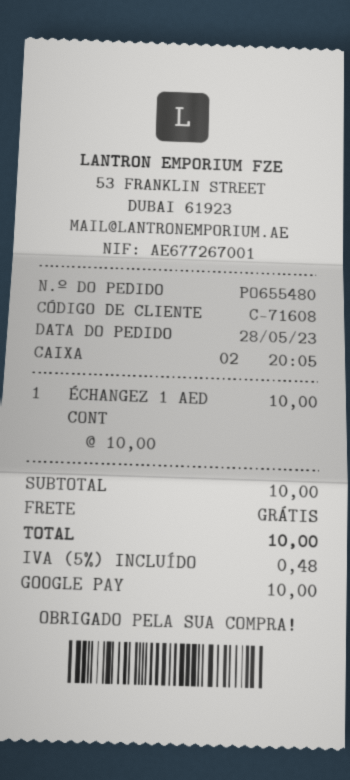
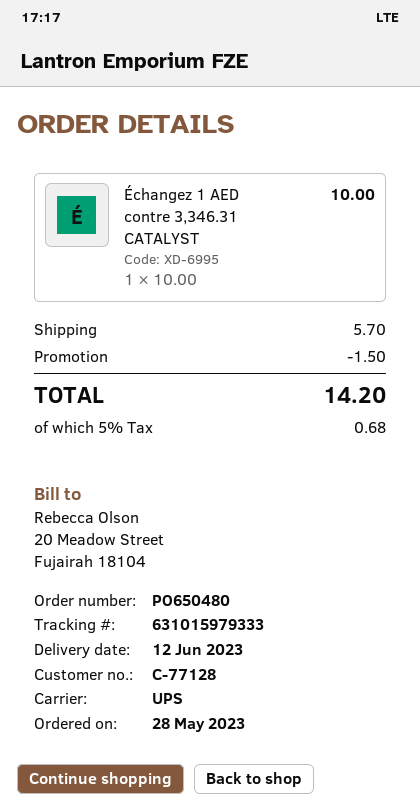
order number: PO655480 -> PO650480
customer number: C-71608 -> C-77128
discount: none -> 1.50
shipping: 0.00 -> 5.70
tax: 5% = 0.48 -> 5% = 0.68
total: 10.00 -> 14.20

